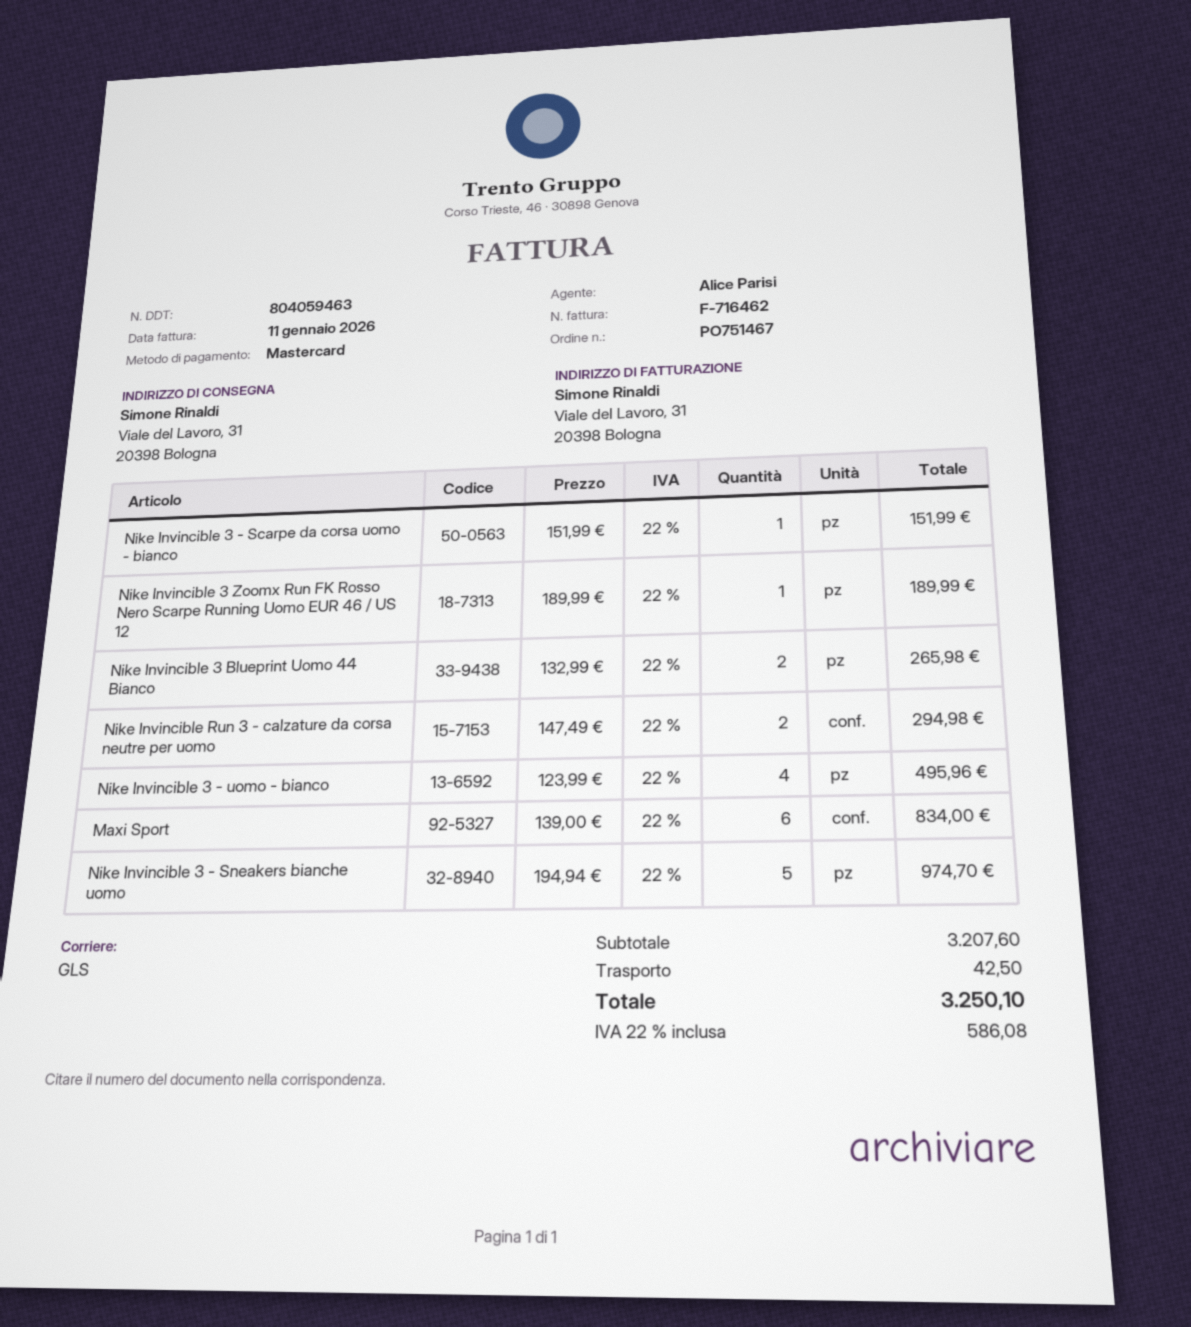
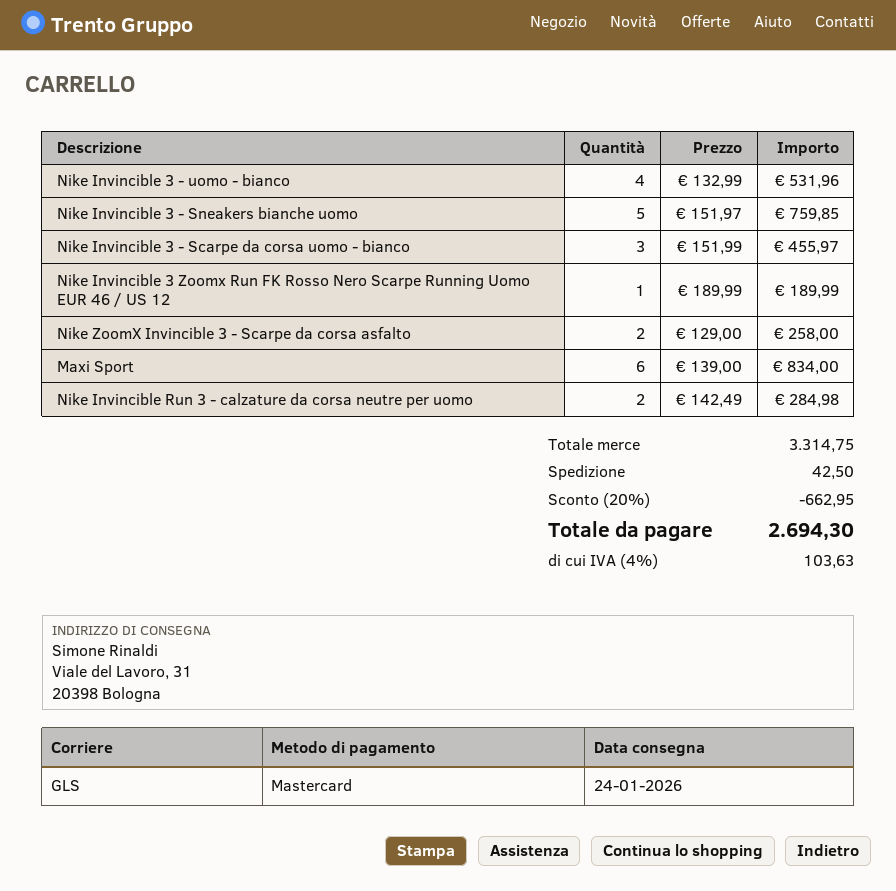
Nike Invincible 3 - Scarpe da corsa uomo - bianco: 1 x 151.99 = 151.99 -> 3 x 151.99 = 455.97
Nike Invincible 3 Blueprint Uomo 44 Bianco: 2 x 132.99 = 265.98 -> none
Nike Invincible Run 3 - calzature da corsa neutre per uomo: 2 x 147.49 = 294.98 -> 2 x 142.49 = 284.98
Nike Invincible 3 - uomo - bianco: 4 x 123.99 = 495.96 -> 4 x 132.99 = 531.96
Nike Invincible 3 - Sneakers bianche uomo: 5 x 194.94 = 974.70 -> 5 x 151.97 = 759.85
Nike ZoomX Invincible 3 - Scarpe da corsa asfalto: none -> 2 x 129.00 = 258.00
subtotal: 3207.60 -> 3314.75
discount: none -> 20% = 662.95
tax: 22% = 586.08 -> 4% = 103.63
total: 3250.10 -> 2694.30

